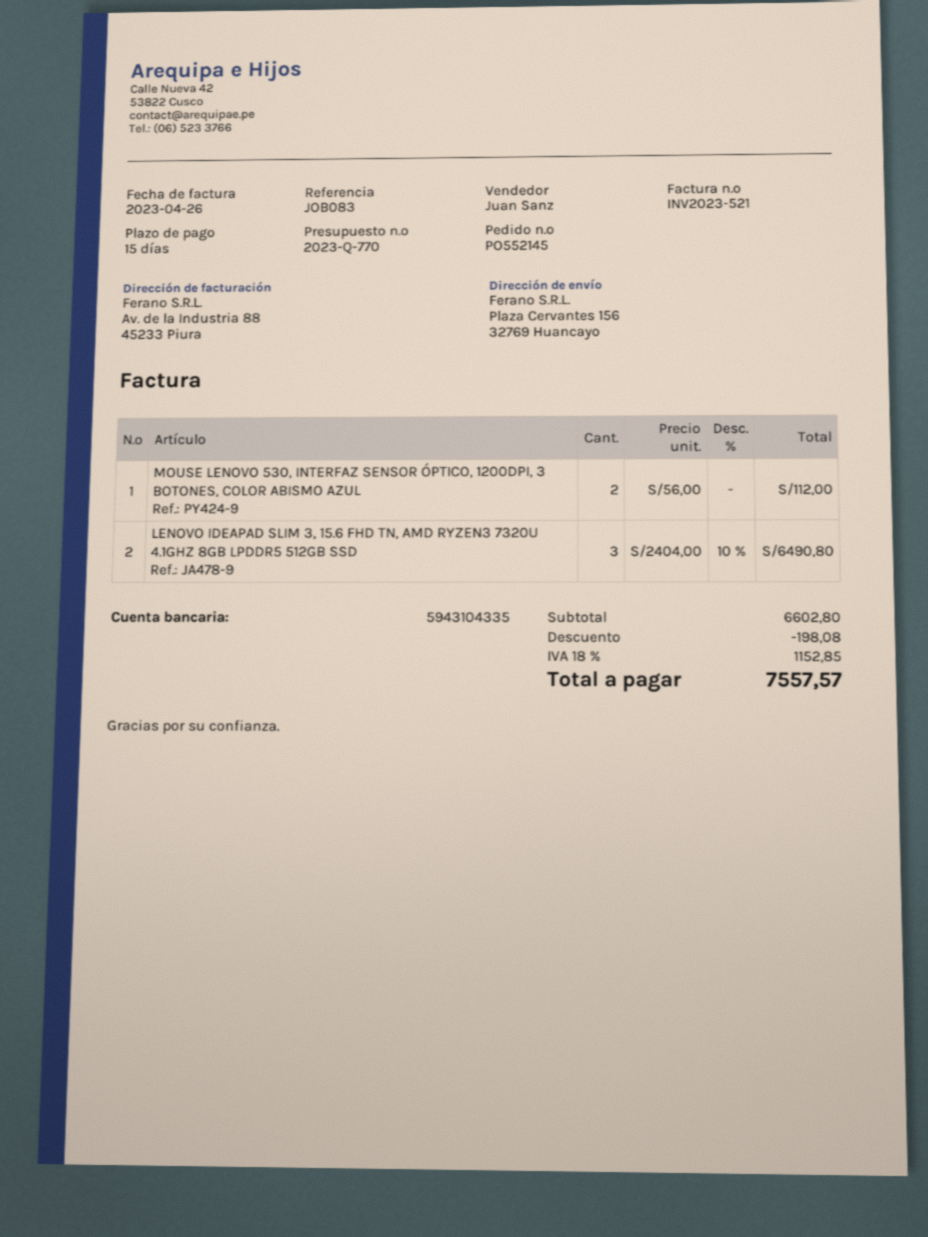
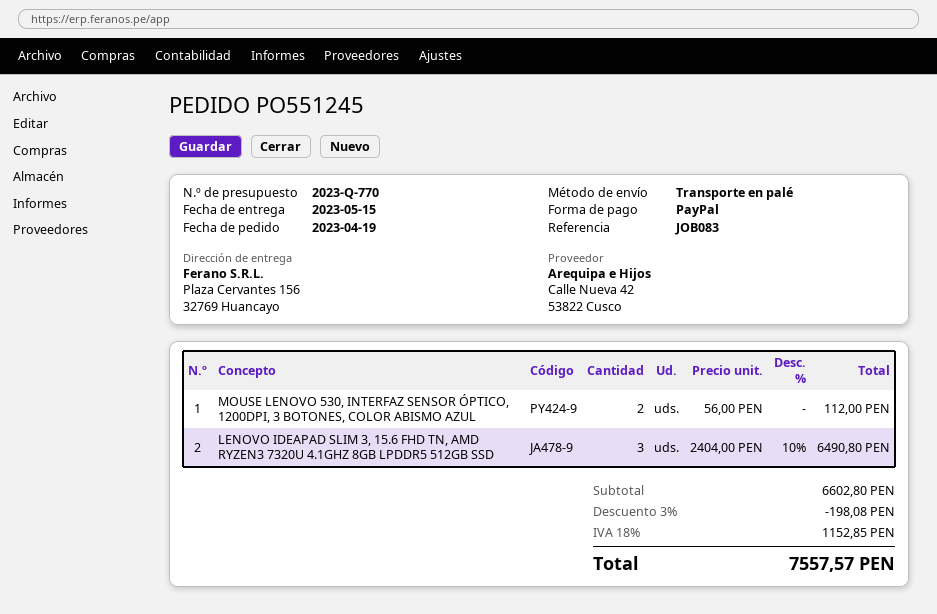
order number: PO552145 -> PO551245

